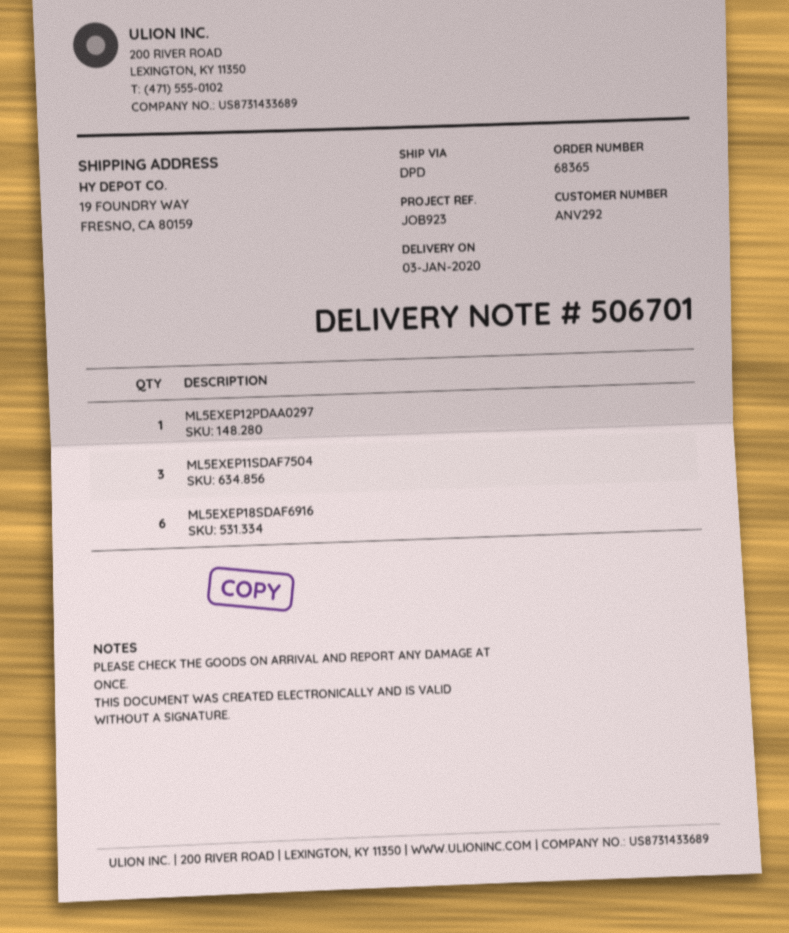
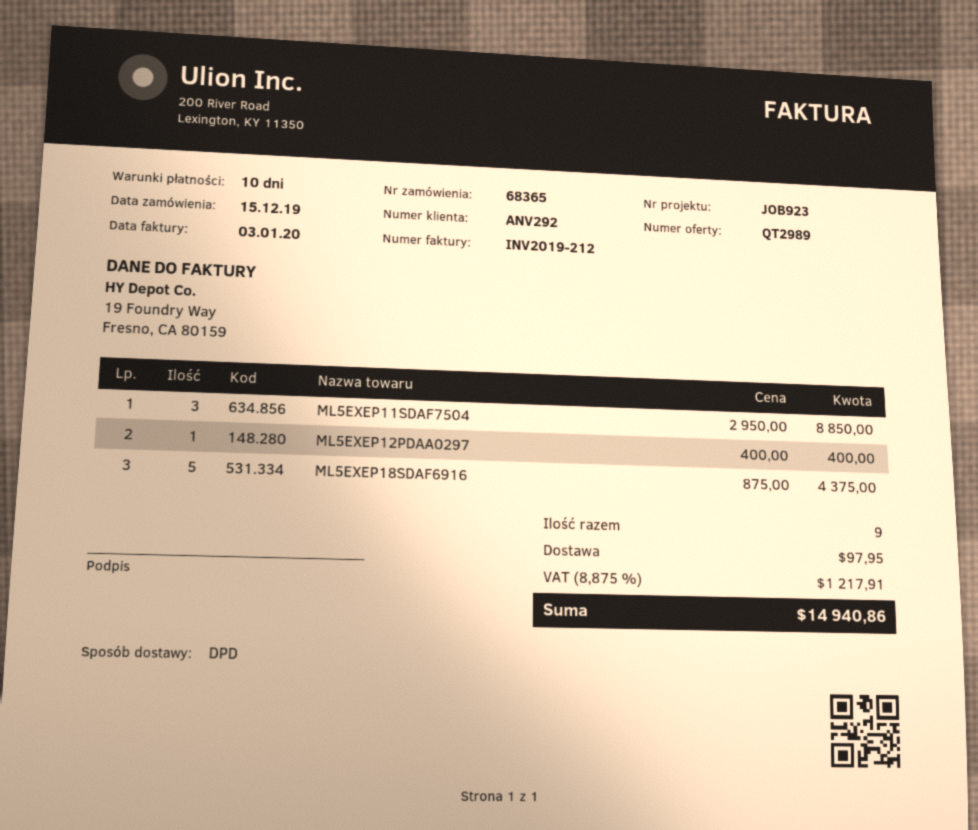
ML5EXEP18SDAF6916: 6 -> 5

